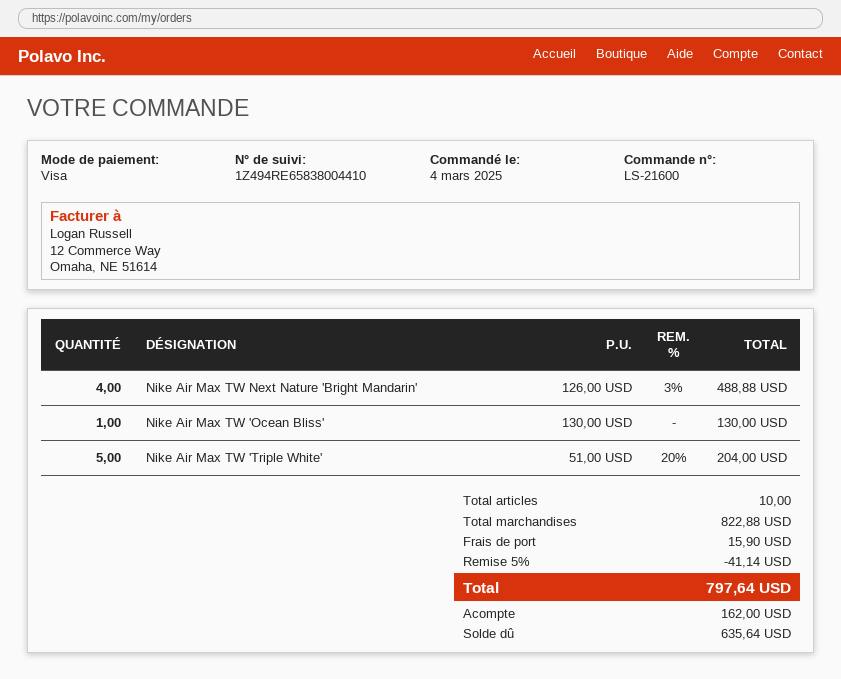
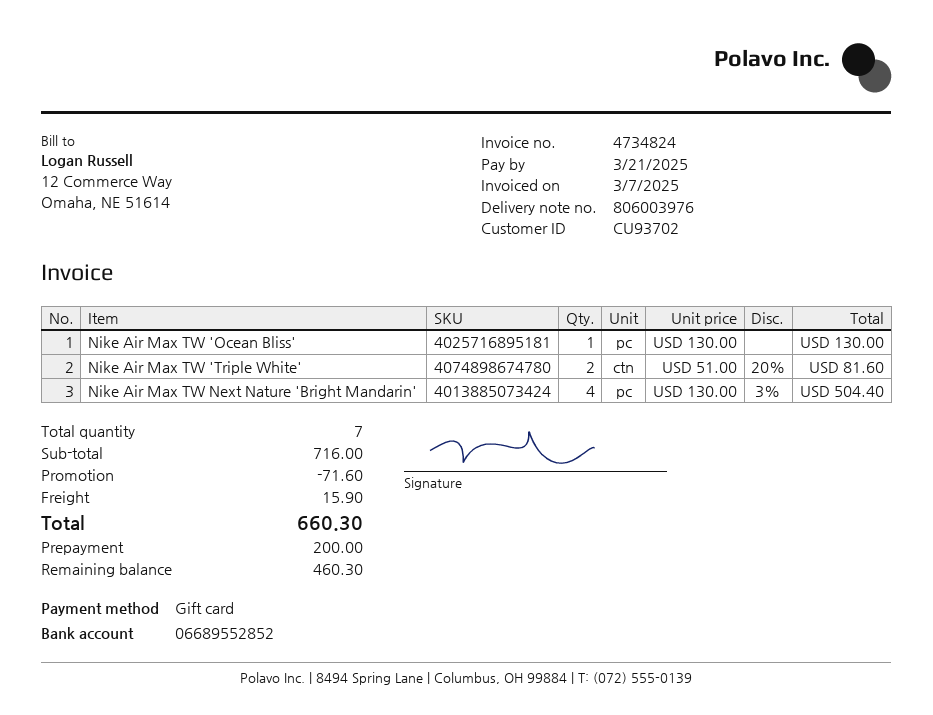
payment method: Visa -> gift card
Nike Air Max TW Next Nature 'Bright Mandarin': 4 x 126.00 - 3% = 488.88 -> 4 x 130.00 - 3% = 504.40
Nike Air Max TW 'Triple White': 5 x 51.00 - 20% = 204.00 -> 2 x 51.00 - 20% = 81.60
total quantity: 10 -> 7
subtotal: 822.88 -> 716.00
discount: 41.14 -> 71.60
total: 797.64 -> 660.30
deposit: 162.00 -> 200.00
balance: 635.64 -> 460.30

